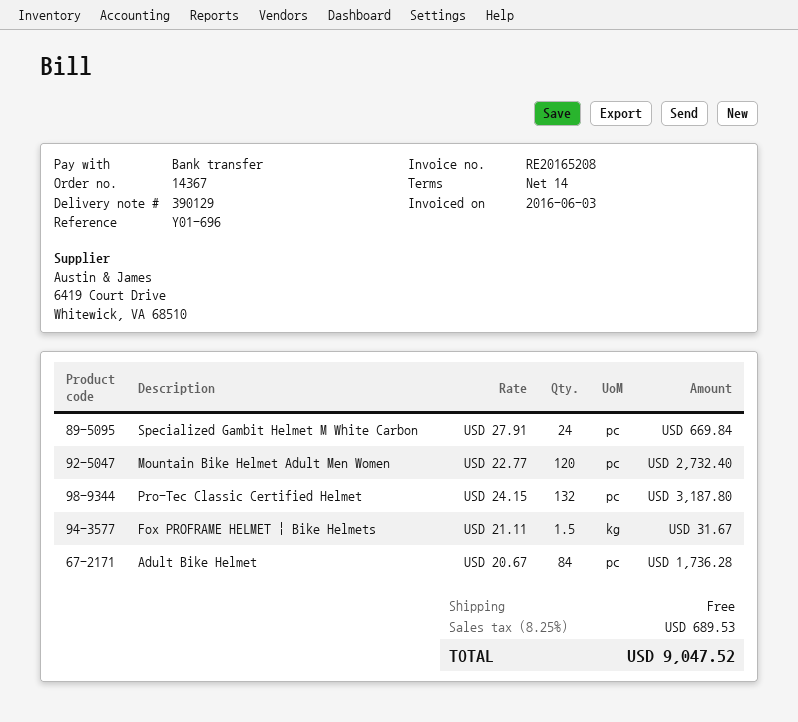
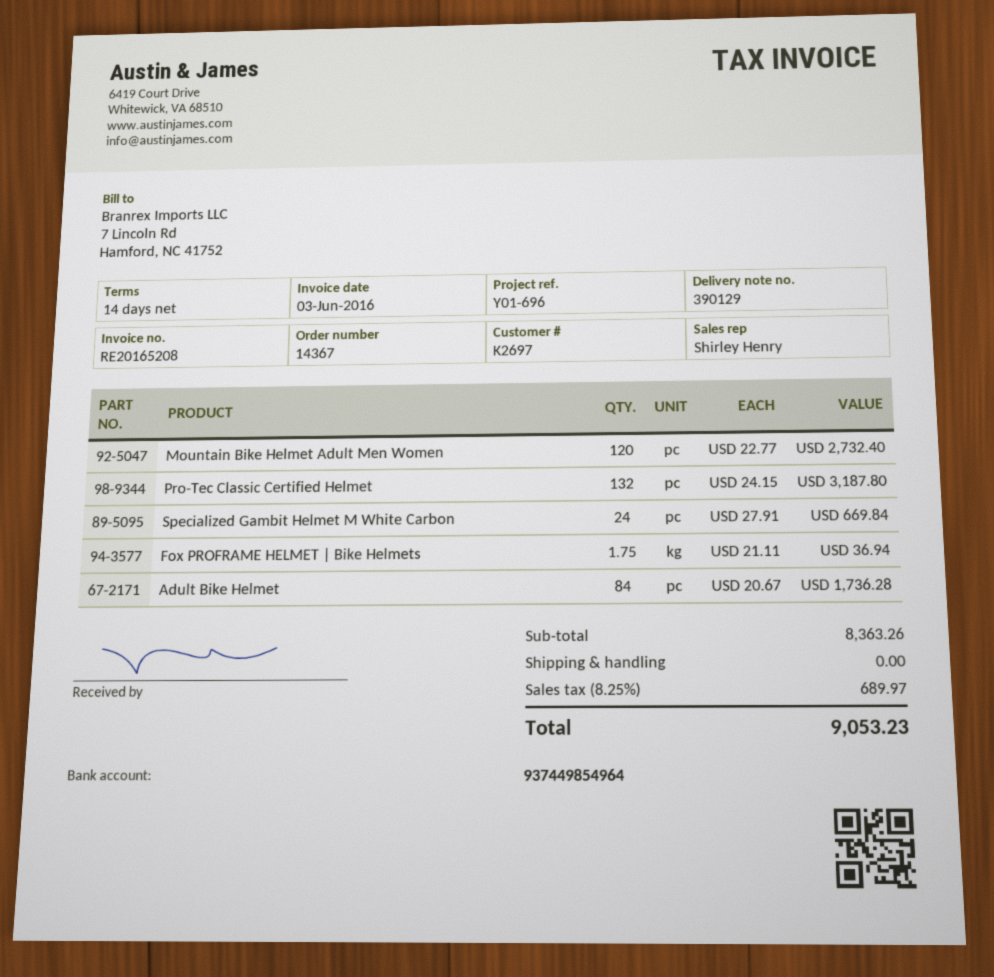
Fox PROFRAME HELMET | Bike Helmets: 1.5 x 21.11 = 31.67 -> 1.75 x 21.11 = 36.94
tax: 8.25% = 689.53 -> 8.25% = 689.97
total: 9047.52 -> 9053.23

